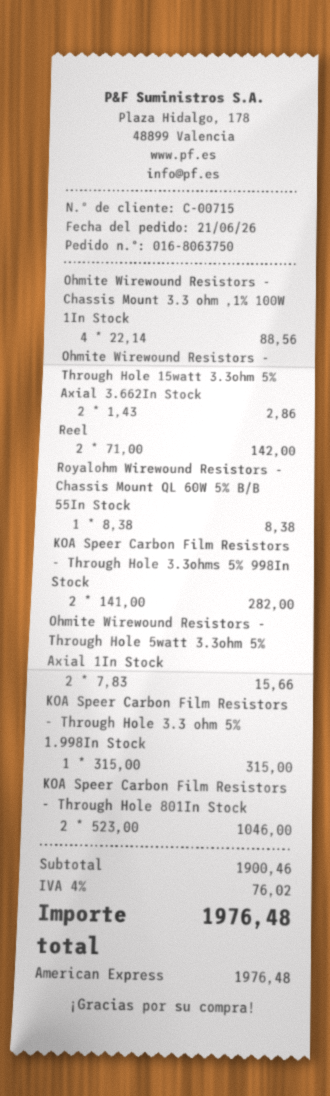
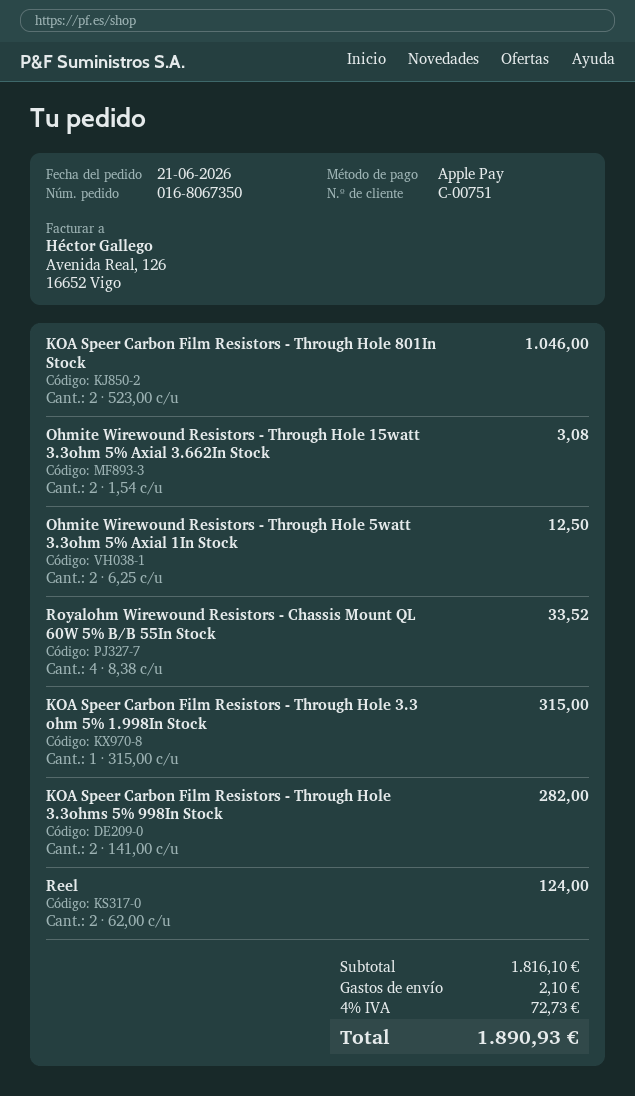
order number: 016-8063750 -> 016-8067350
customer number: C-00715 -> C-00751
payment method: American Express -> Apple Pay
Ohmite Wirewound Resistors - Chassis Mount 3.3 ohm ,1% 100W 1In Stock: 4 x 22.14 = 88.56 -> none
Ohmite Wirewound Resistors - Through Hole 15watt 3.3ohm 5% Axial 3.662In Stock: 2 x 1.43 = 2.86 -> 2 x 1.54 = 3.08
Reel: 2 x 71.00 = 142.00 -> 2 x 62.00 = 124.00
Royalohm Wirewound Resistors - Chassis Mount QL 60W 5% B/B 55In Stock: 1 x 8.38 = 8.38 -> 4 x 8.38 = 33.52
Ohmite Wirewound Resistors - Through Hole 5watt 3.3ohm 5% Axial 1In Stock: 2 x 7.83 = 15.66 -> 2 x 6.25 = 12.50
subtotal: 1900.46 -> 1816.10
shipping: none -> 2.10
tax: 4% = 76.02 -> 4% = 72.73
total: 1976.48 -> 1890.93

